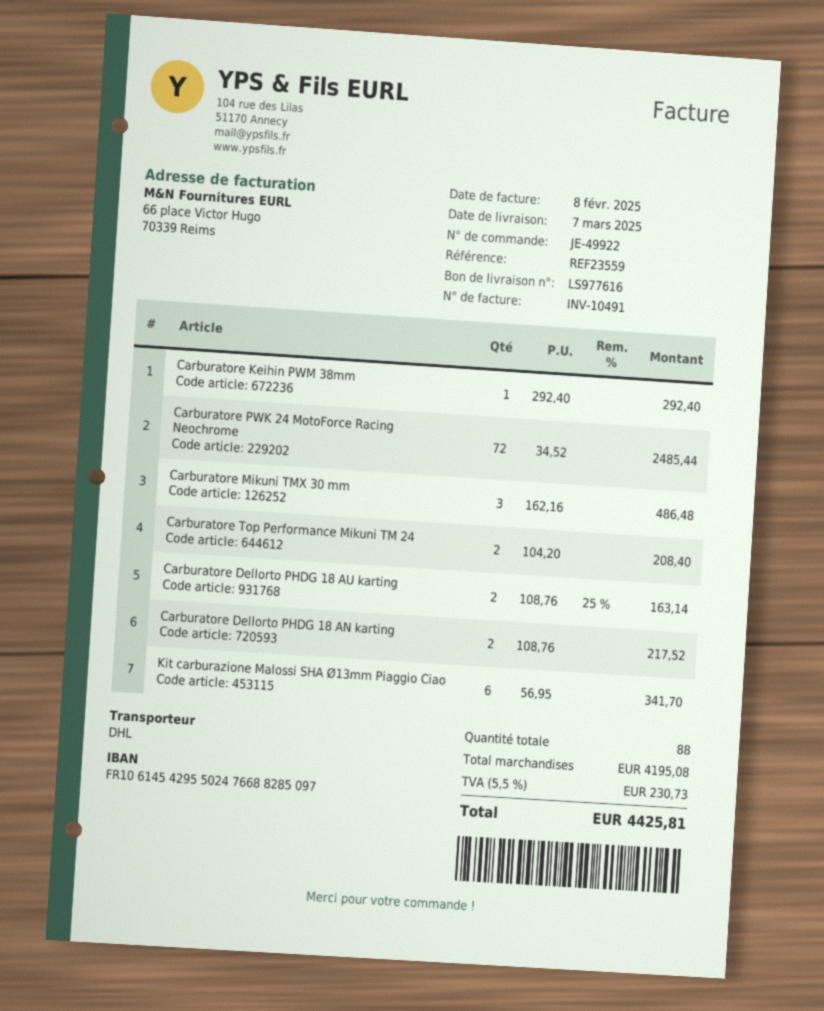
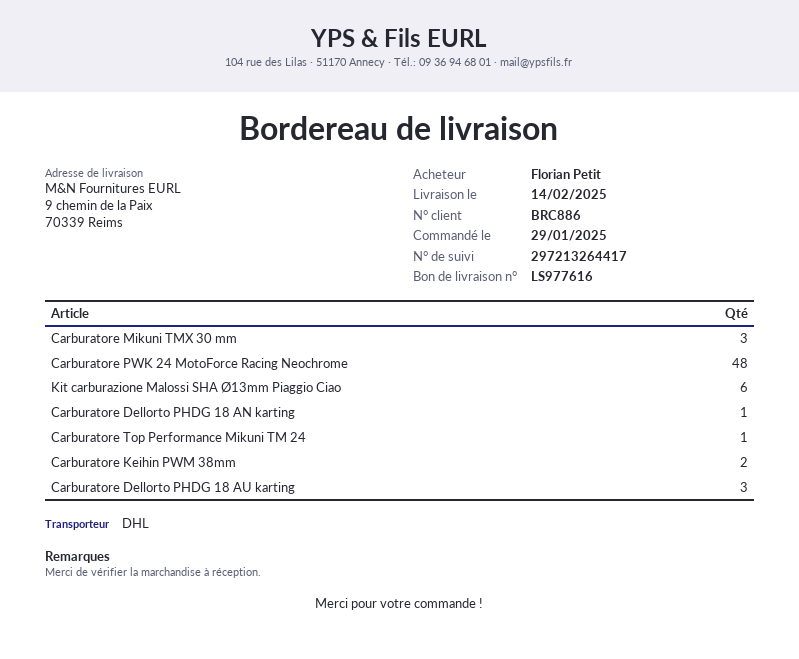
delivery date: 2025-03-07 -> 2025-02-14
Carburatore Keihin PWM 38mm: 1 -> 2
Carburatore PWK 24 MotoForce Racing Neochrome: 72 -> 48
Carburatore Top Performance Mikuni TM 24: 2 -> 1
Carburatore Dellorto PHDG 18 AU karting: 2 -> 3
Carburatore Dellorto PHDG 18 AN karting: 2 -> 1

